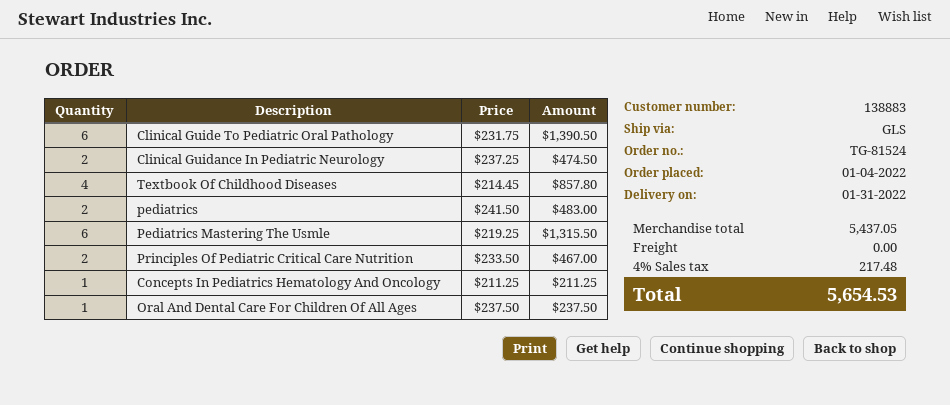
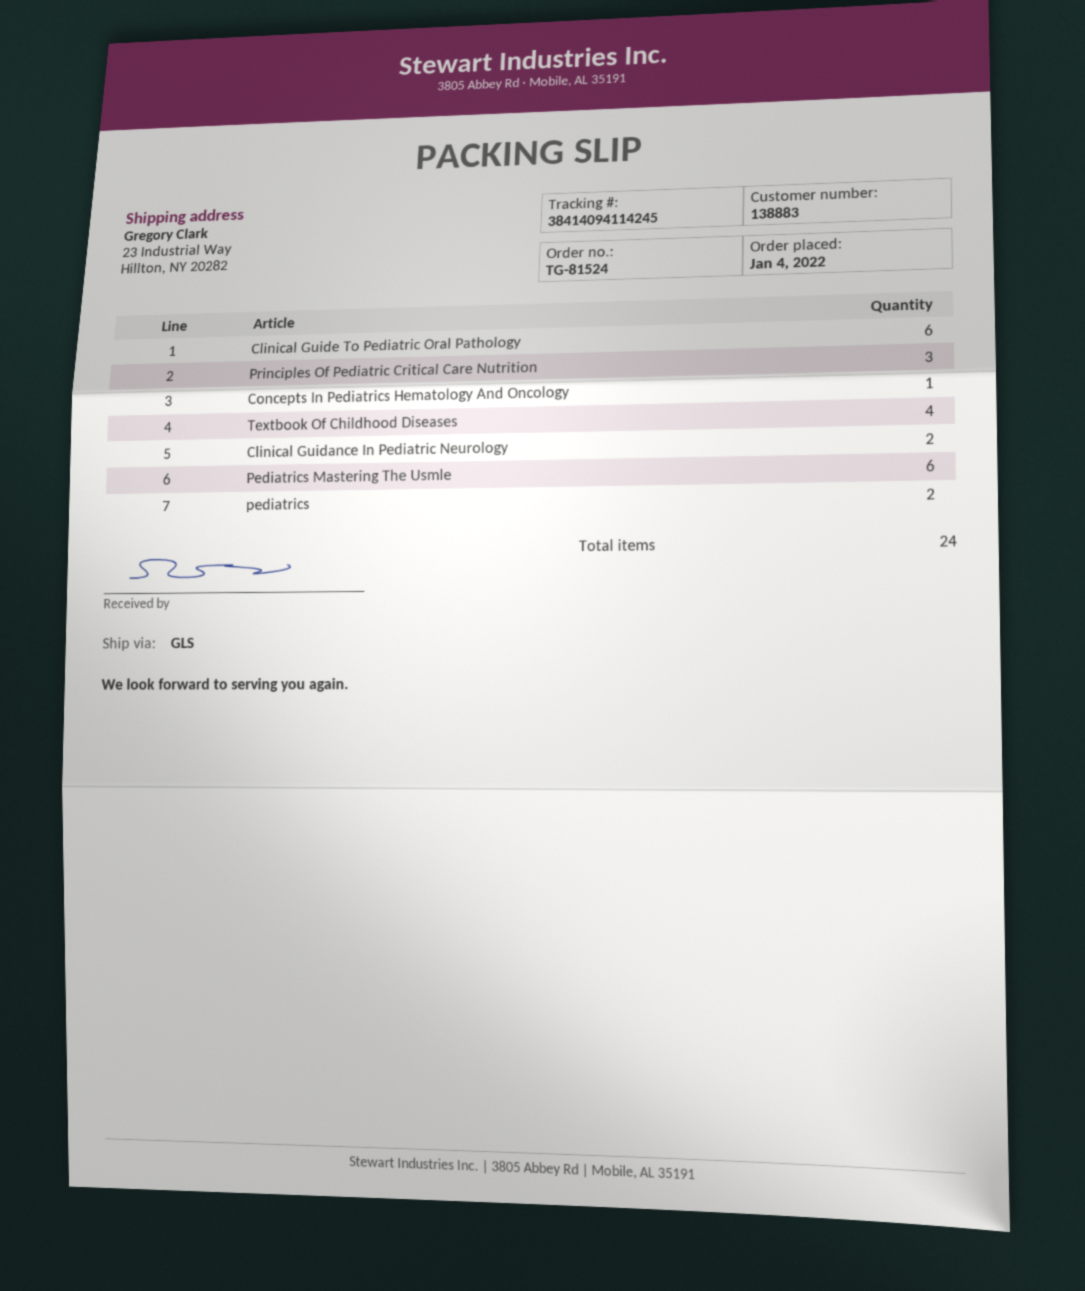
Principles Of Pediatric Critical Care Nutrition: 2 -> 3
Oral And Dental Care For Children Of All Ages: 1 -> none

